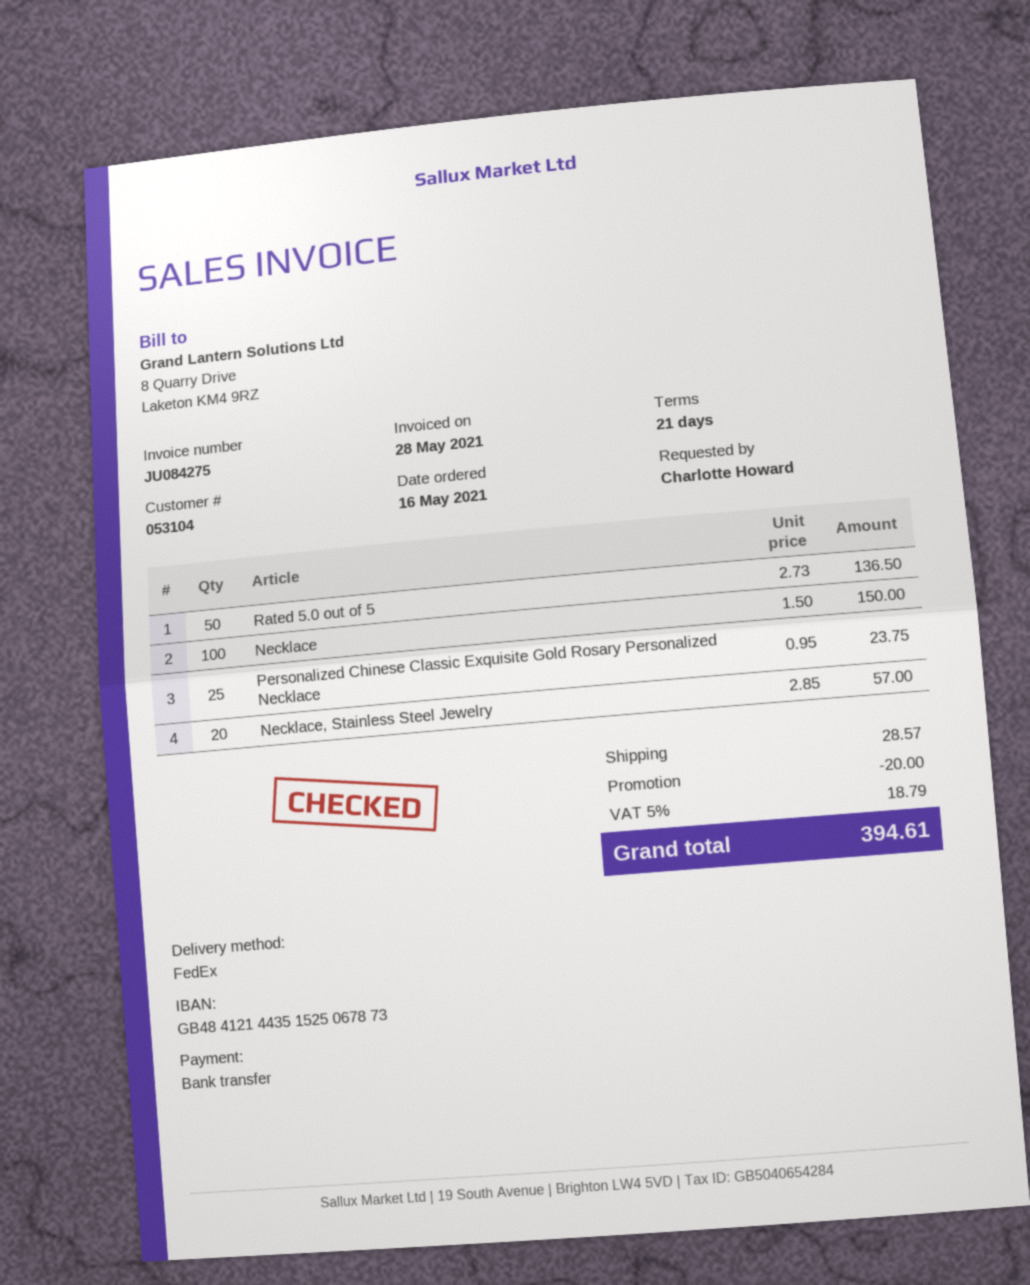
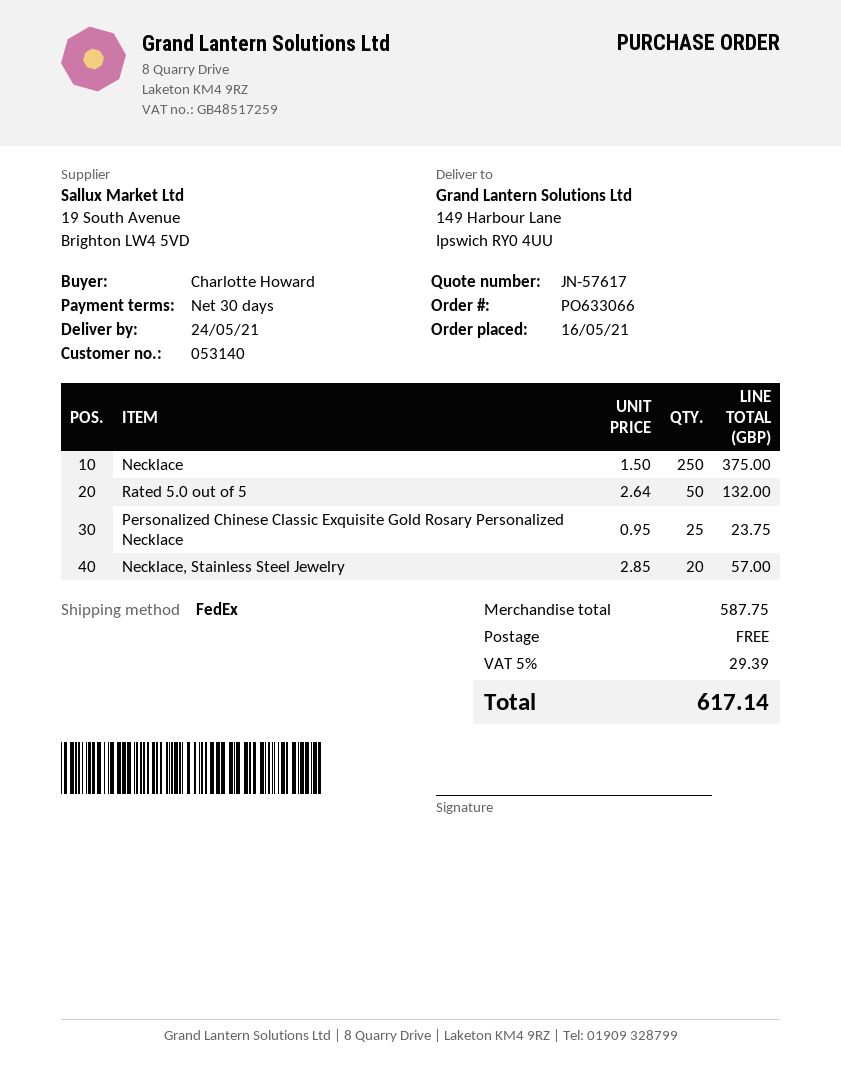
payment terms: 21 days -> 30 days
customer number: 053104 -> 053140
Rated 5.0 out of 5: 50 x 2.73 = 136.50 -> 50 x 2.64 = 132.00
Necklace: 100 x 1.50 = 150.00 -> 250 x 1.50 = 375.00
discount: 20.00 -> none
shipping: 28.57 -> 0.00
tax: 5% = 18.79 -> 5% = 29.39
total: 394.61 -> 617.14

